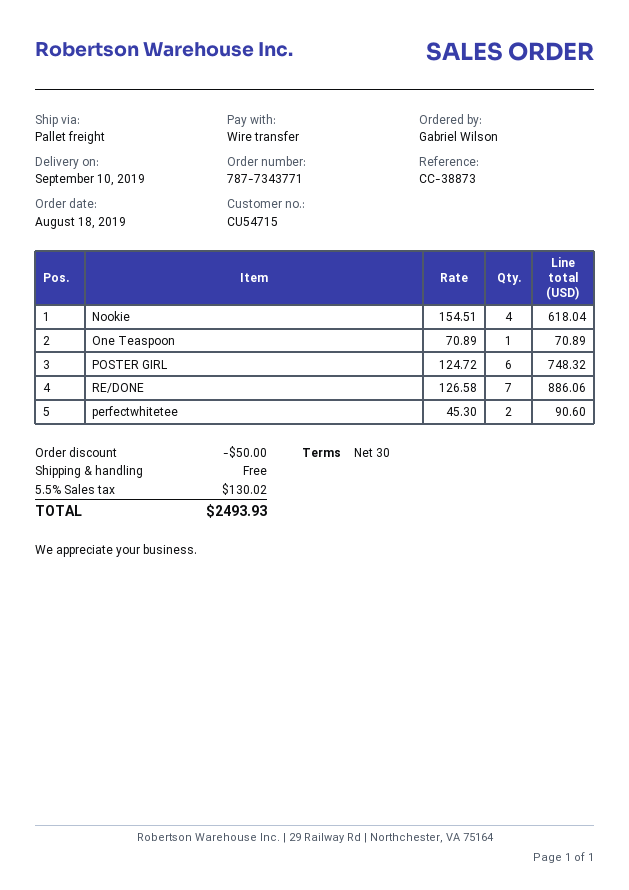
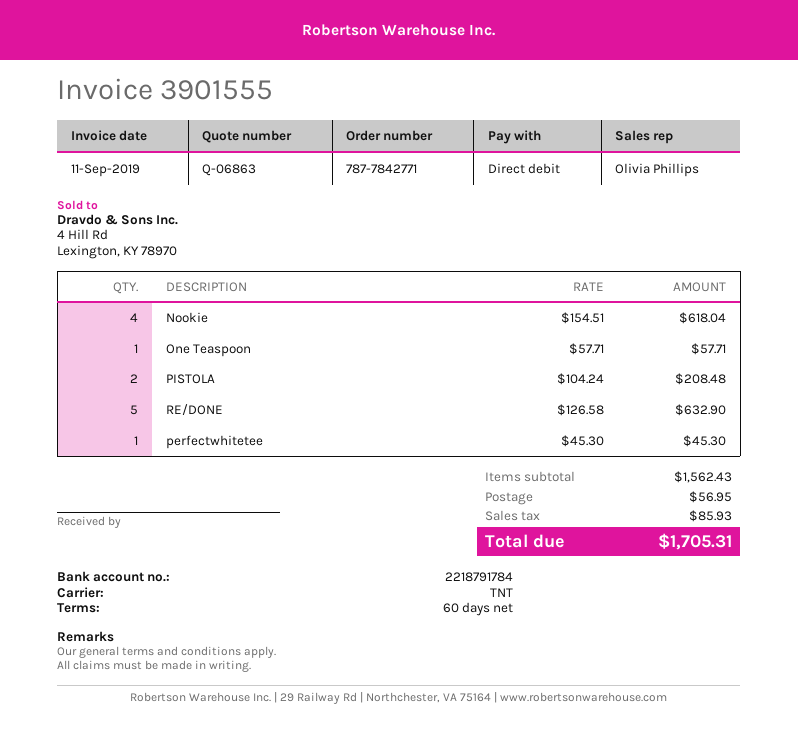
order number: 787-7343771 -> 787-7842771
payment terms: 30 days -> 60 days
payment method: bank transfer -> direct debit
shipping method: pallet freight -> TNT
One Teaspoon: 1 x 70.89 = 70.89 -> 1 x 57.71 = 57.71
POSTER GIRL: 6 x 124.72 = 748.32 -> none
RE/DONE: 7 x 126.58 = 886.06 -> 5 x 126.58 = 632.90
perfectwhitetee: 2 x 45.30 = 90.60 -> 1 x 45.30 = 45.30
PISTOLA: none -> 2 x 104.24 = 208.48
discount: 50.00 -> none
shipping: 0.00 -> 56.95
tax: 130.02 -> 85.93
total: 2493.93 -> 1705.31

